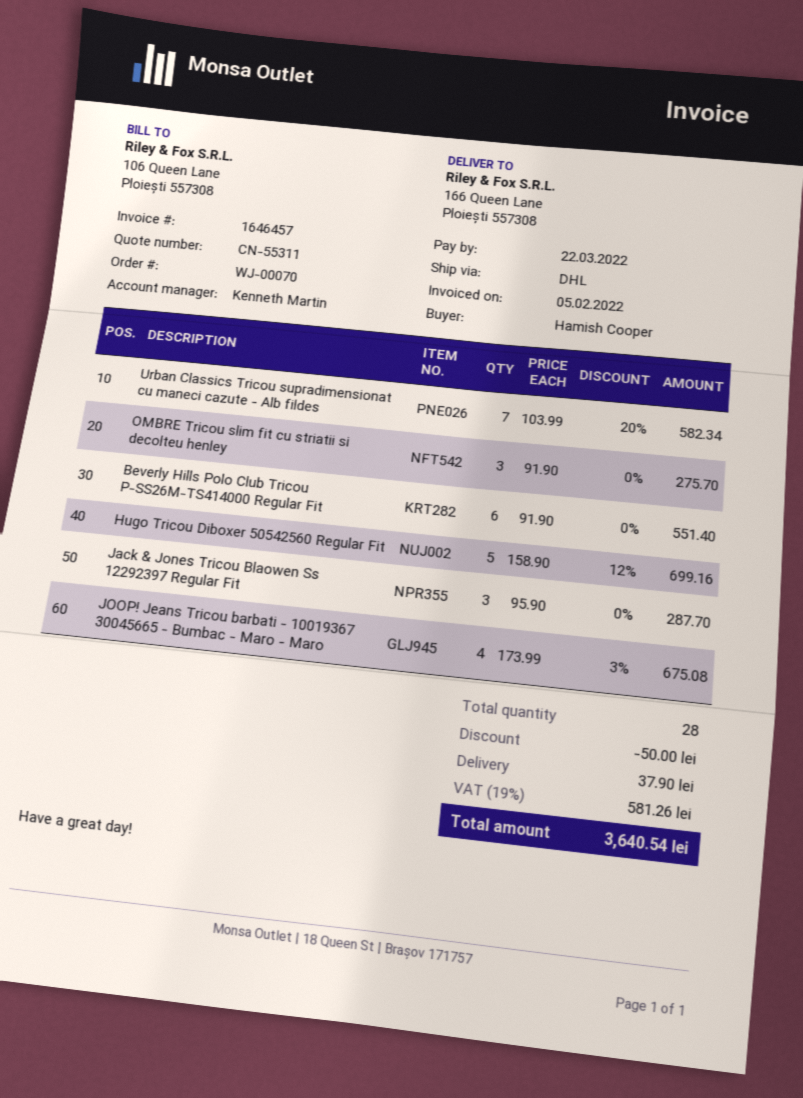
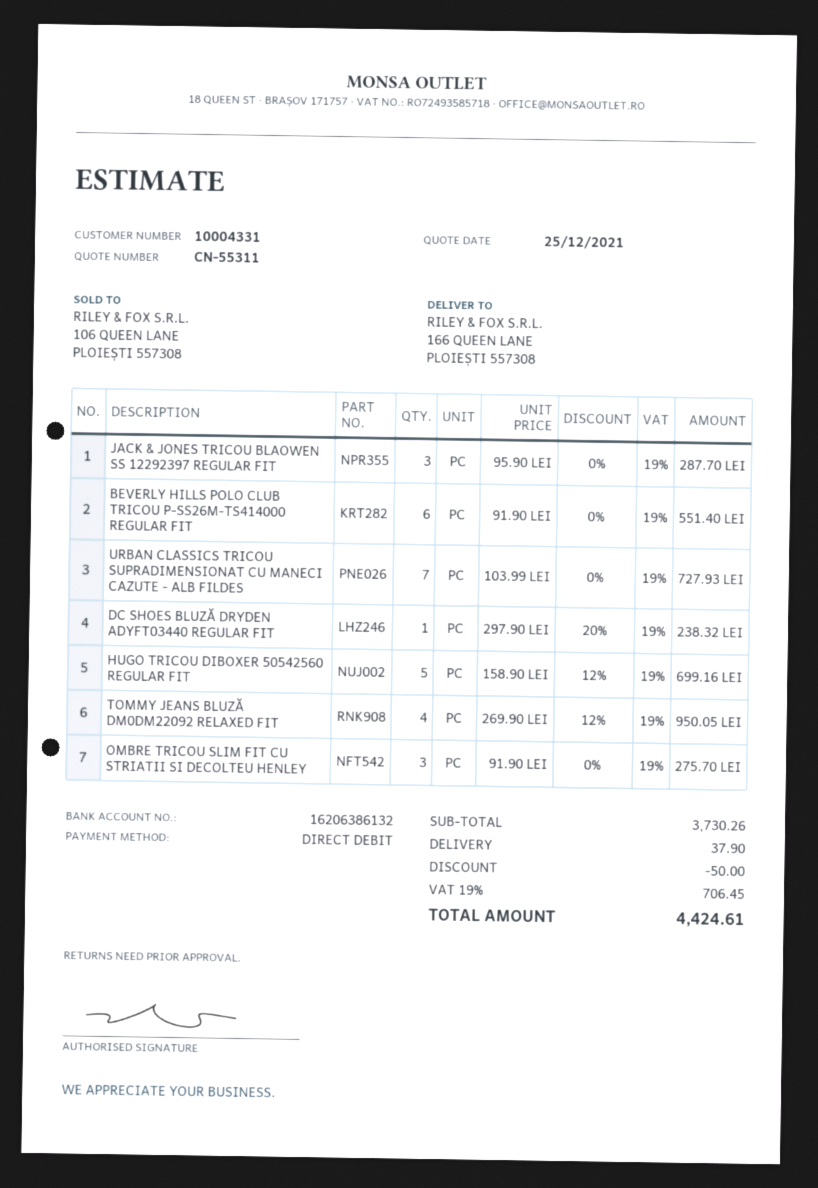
Urban Classics Tricou supradimensionat cu maneci cazute - Alb fildes: 7 x 103.99 - 20% = 582.34 -> 7 x 103.99 = 727.93
JOOP! Jeans Tricou barbati - 10019367 30045665 - Bumbac - Maro - Maro: 4 x 173.99 - 3% = 675.08 -> none
DC SHOES BLUZĂ DRYDEN ADYFT03440 REGULAR FIT: none -> 1 x 297.90 - 20% = 238.32
TOMMY JEANS BLUZĂ DM0DM22092 RELAXED FIT: none -> 4 x 269.90 - 12% = 950.05
tax: 19% = 581.26 -> 19% = 706.45
total: 3640.54 -> 4424.61

